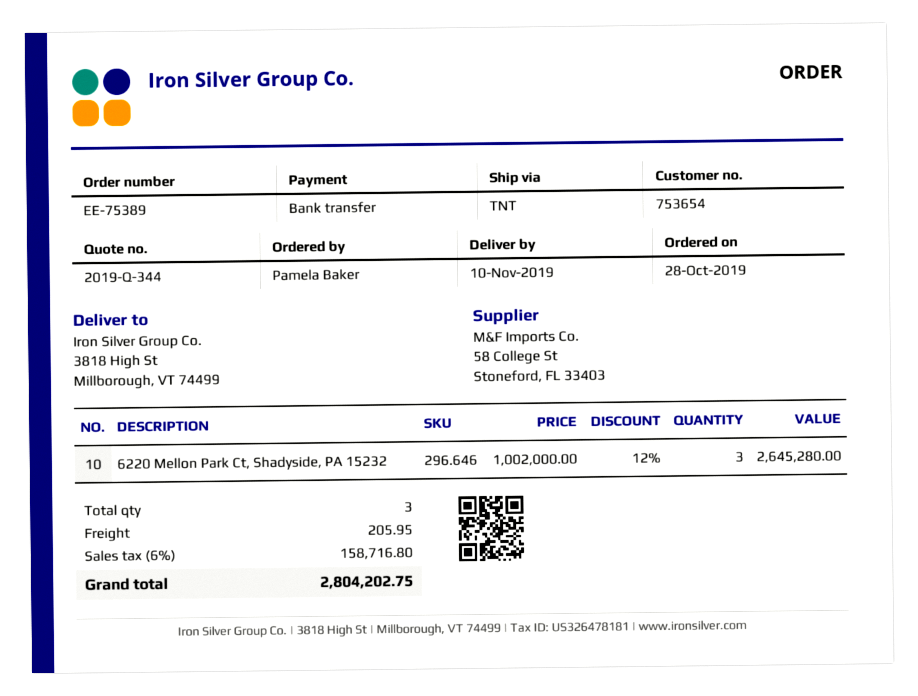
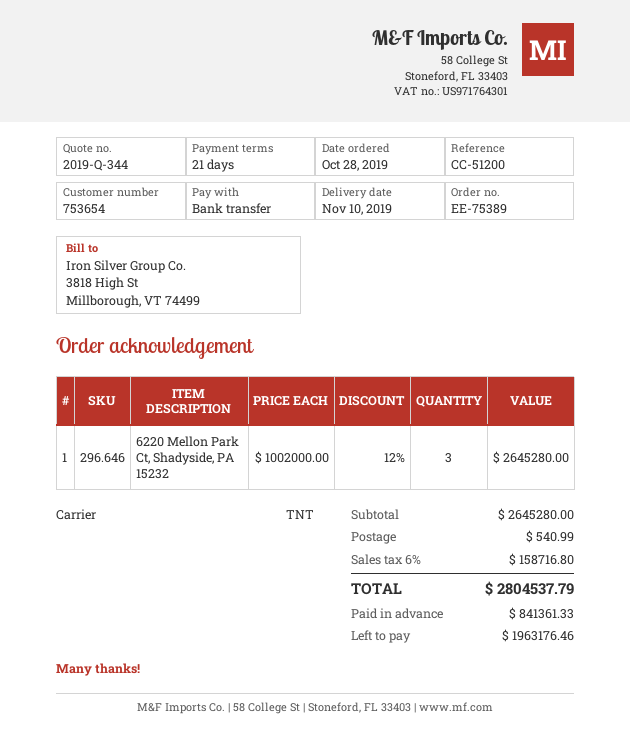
shipping: 205.95 -> 540.99
total: 2804202.75 -> 2804537.79

